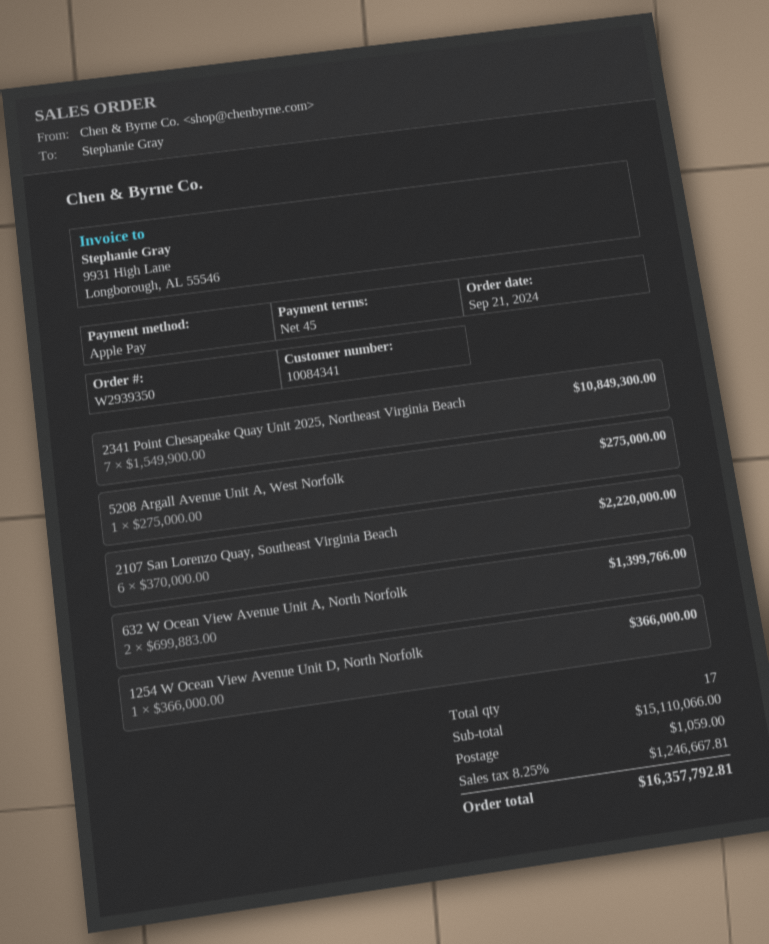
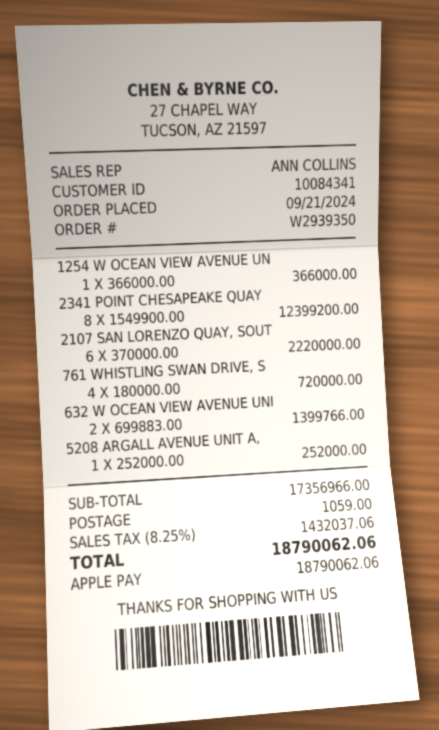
2341 Point Chesapeake Quay Unit 2025, Northeast Virginia Beach: 7 x 1549900.00 = 10849300.00 -> 8 x 1549900.00 = 12399200.00
5208 Argall Avenue Unit A, West Norfolk: 1 x 275000.00 = 275000.00 -> 1 x 252000.00 = 252000.00
761 WHISTLING SWAN DRIVE, S: none -> 4 x 180000.00 = 720000.00
subtotal: 15110066.00 -> 17356966.00
tax: 8.25% = 1246667.81 -> 8.25% = 1432037.06
total: 16357792.81 -> 18790062.06

